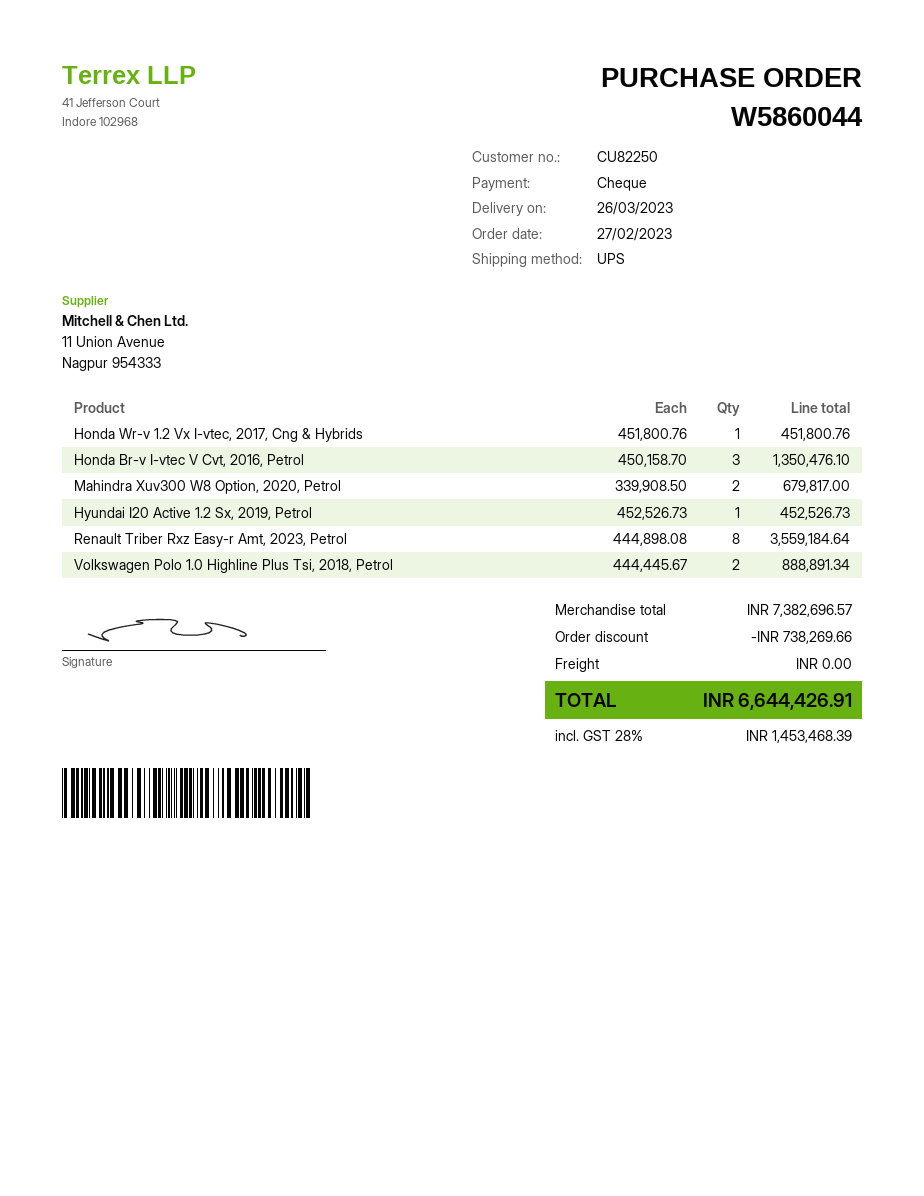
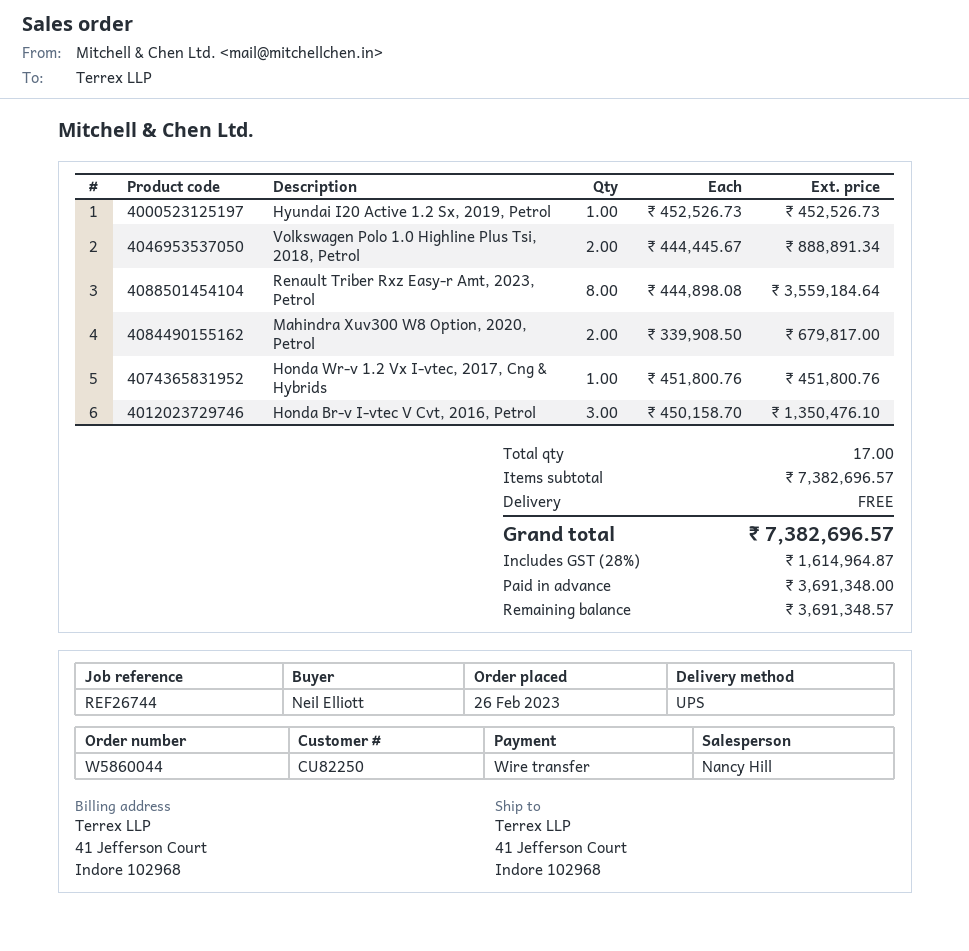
order date: 2023-02-27 -> 2023-02-26
payment method: cheque -> bank transfer
discount: 738269.66 -> none
tax: 28% = 1453468.39 -> 28% = 1614964.87
total: 6644426.91 -> 7382696.57

